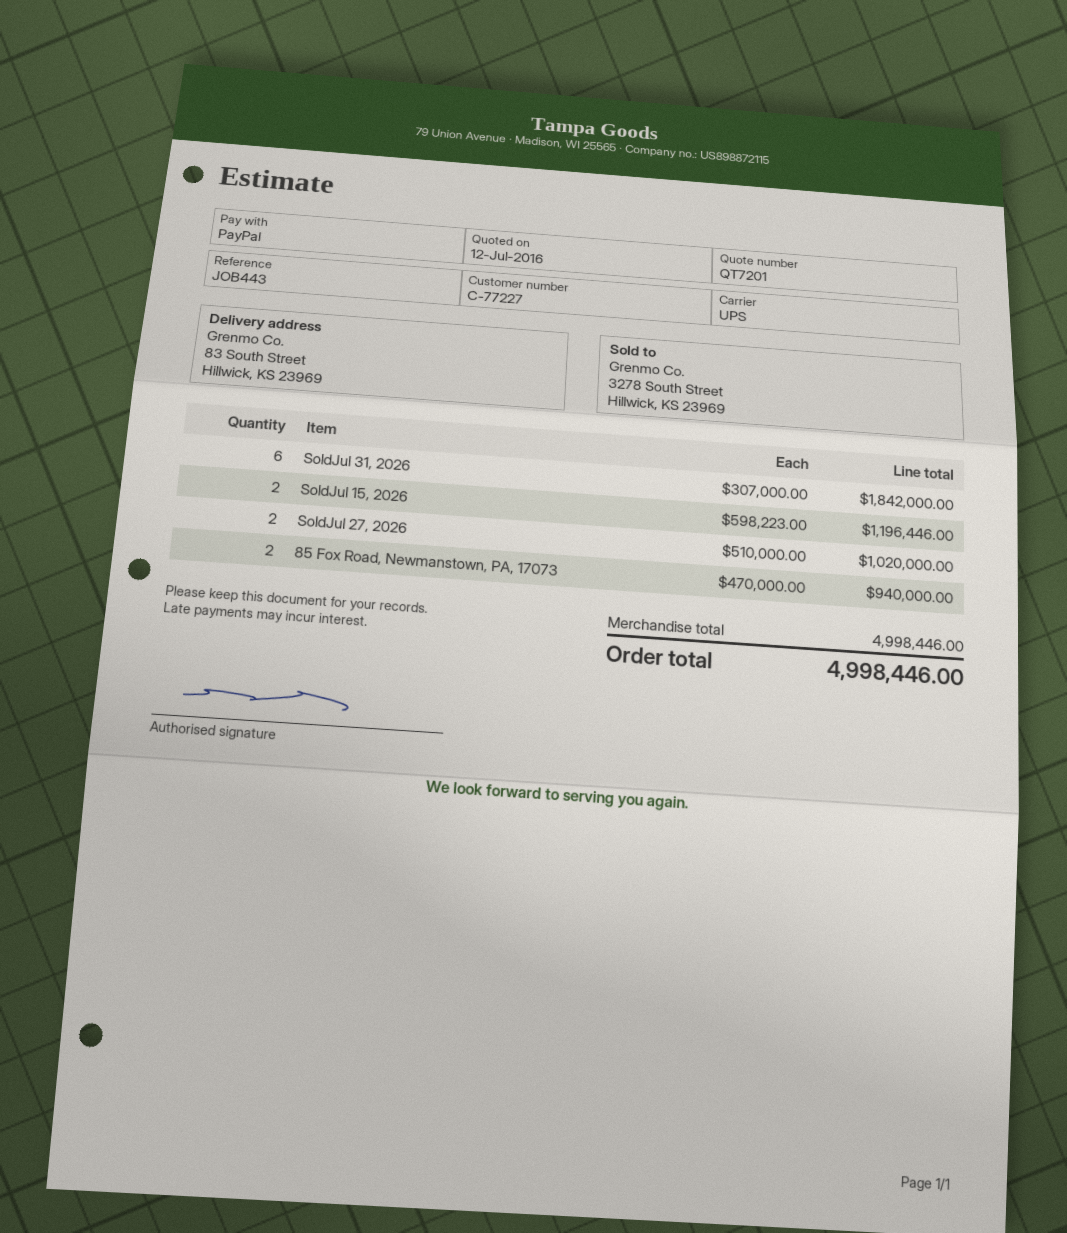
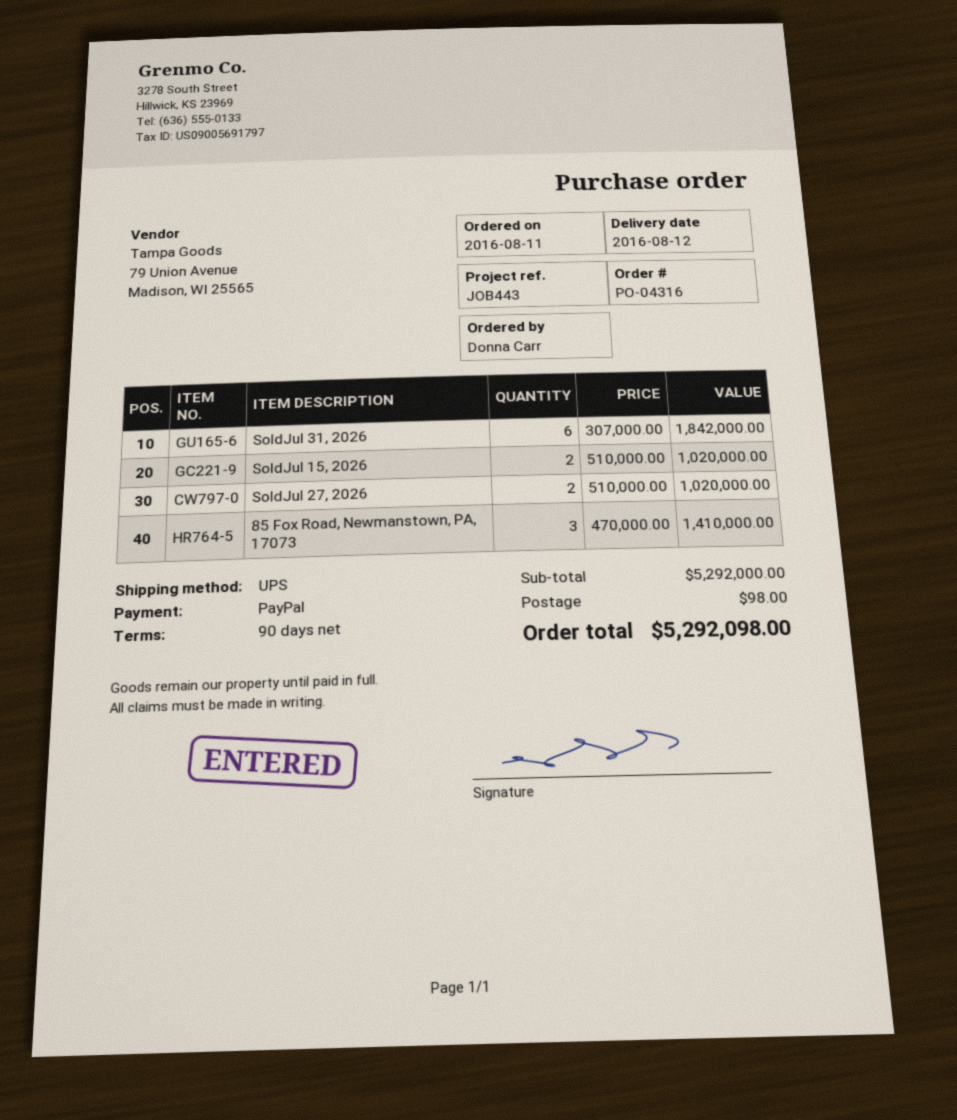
SoldJul 15, 2026: 2 x 598223.00 = 1196446.00 -> 2 x 510000.00 = 1020000.00
85 Fox Road, Newmanstown, PA, 17073: 2 x 470000.00 = 940000.00 -> 3 x 470000.00 = 1410000.00
subtotal: 4998446.00 -> 5292000.00
shipping: none -> 98.00
total: 4998446.00 -> 5292098.00

